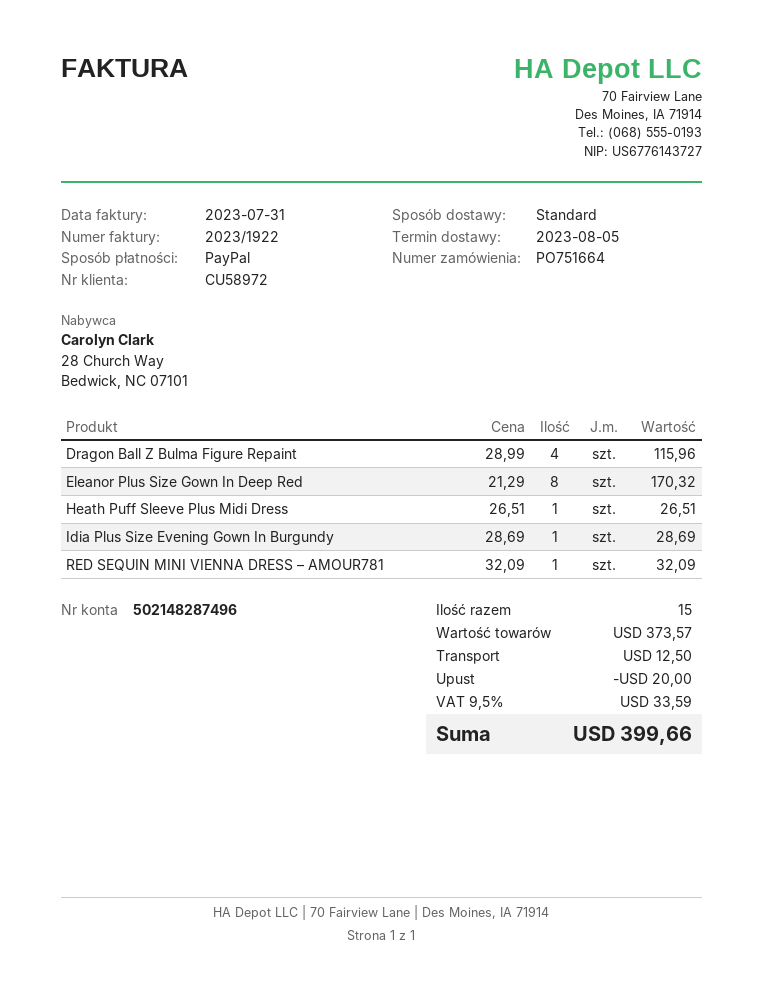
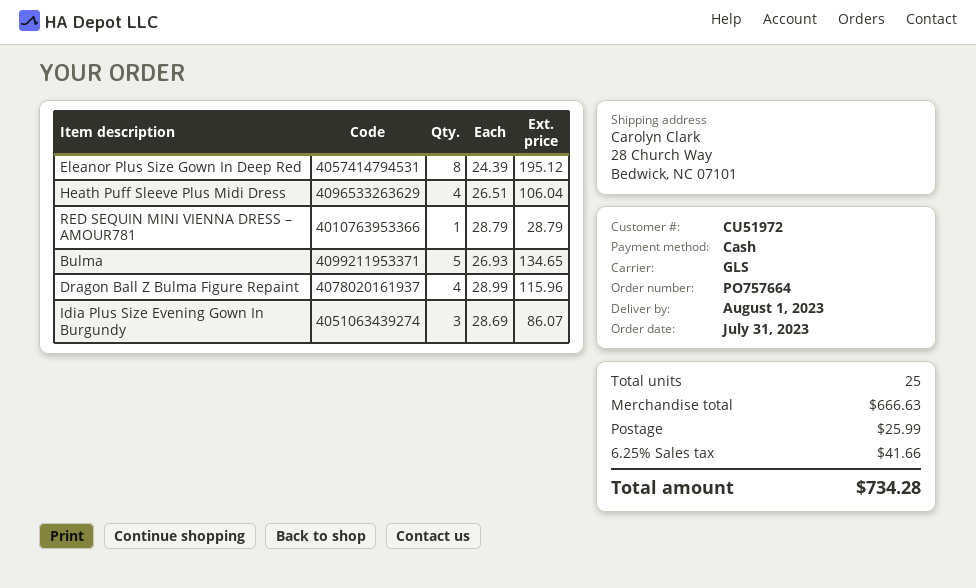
order number: PO751664 -> PO757664
delivery date: 2023-08-05 -> 2023-08-01
customer number: CU58972 -> CU51972
payment method: PayPal -> cash
shipping method: standard -> GLS
Eleanor Plus Size Gown In Deep Red: 8 x 21.29 = 170.32 -> 8 x 24.39 = 195.12
Heath Puff Sleeve Plus Midi Dress: 1 x 26.51 = 26.51 -> 4 x 26.51 = 106.04
Idia Plus Size Evening Gown In Burgundy: 1 x 28.69 = 28.69 -> 3 x 28.69 = 86.07
RED SEQUIN MINI VIENNA DRESS – AMOUR781: 1 x 32.09 = 32.09 -> 1 x 28.79 = 28.79
Bulma: none -> 5 x 26.93 = 134.65
total quantity: 15 -> 25
subtotal: 373.57 -> 666.63
discount: 20.00 -> none
shipping: 12.50 -> 25.99
tax: 9.5% = 33.59 -> 6.25% = 41.66
total: 399.66 -> 734.28

